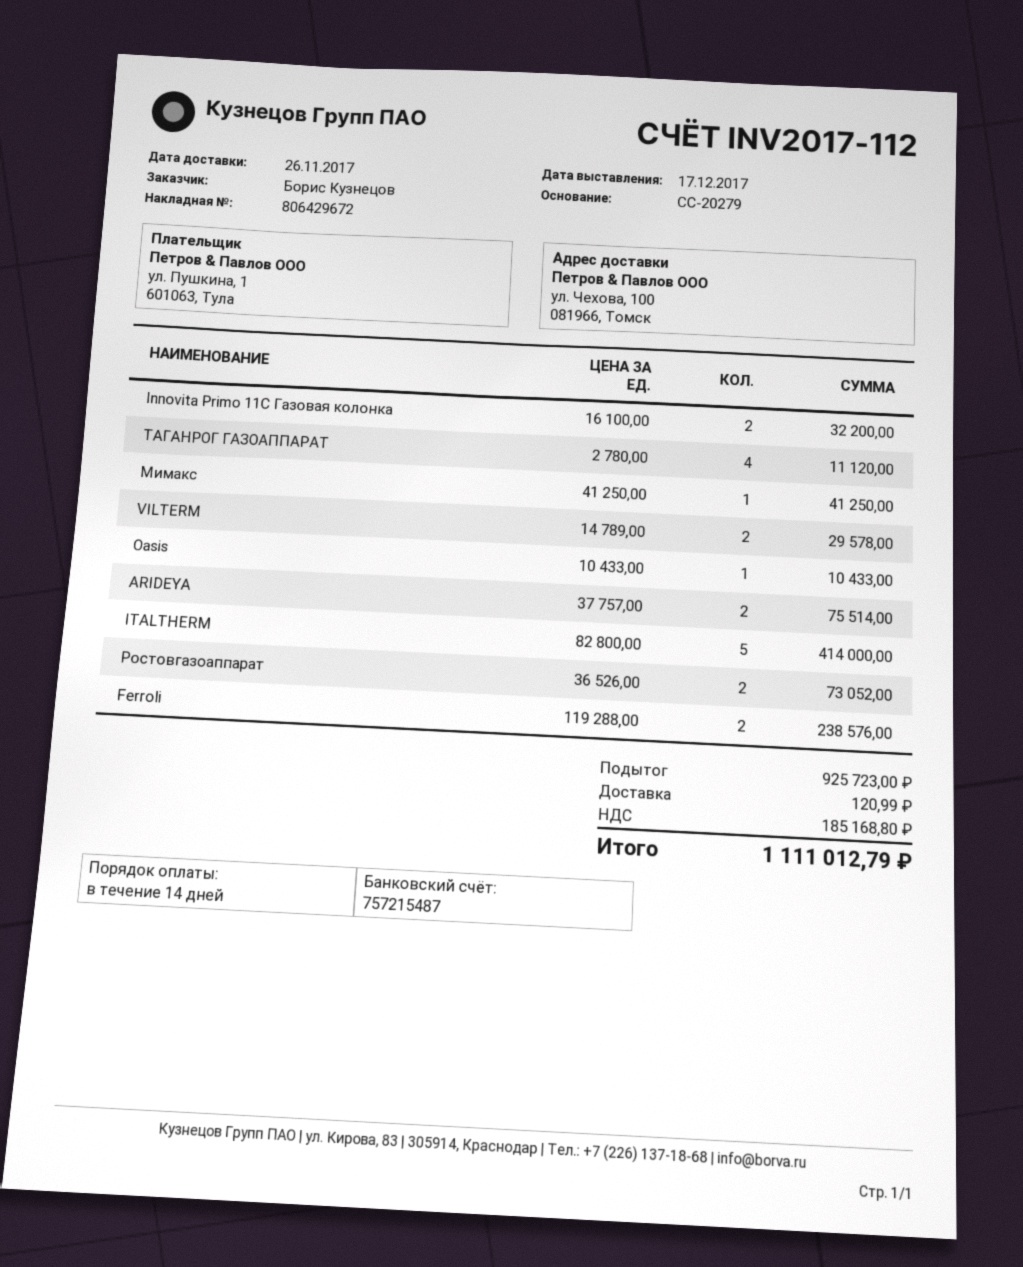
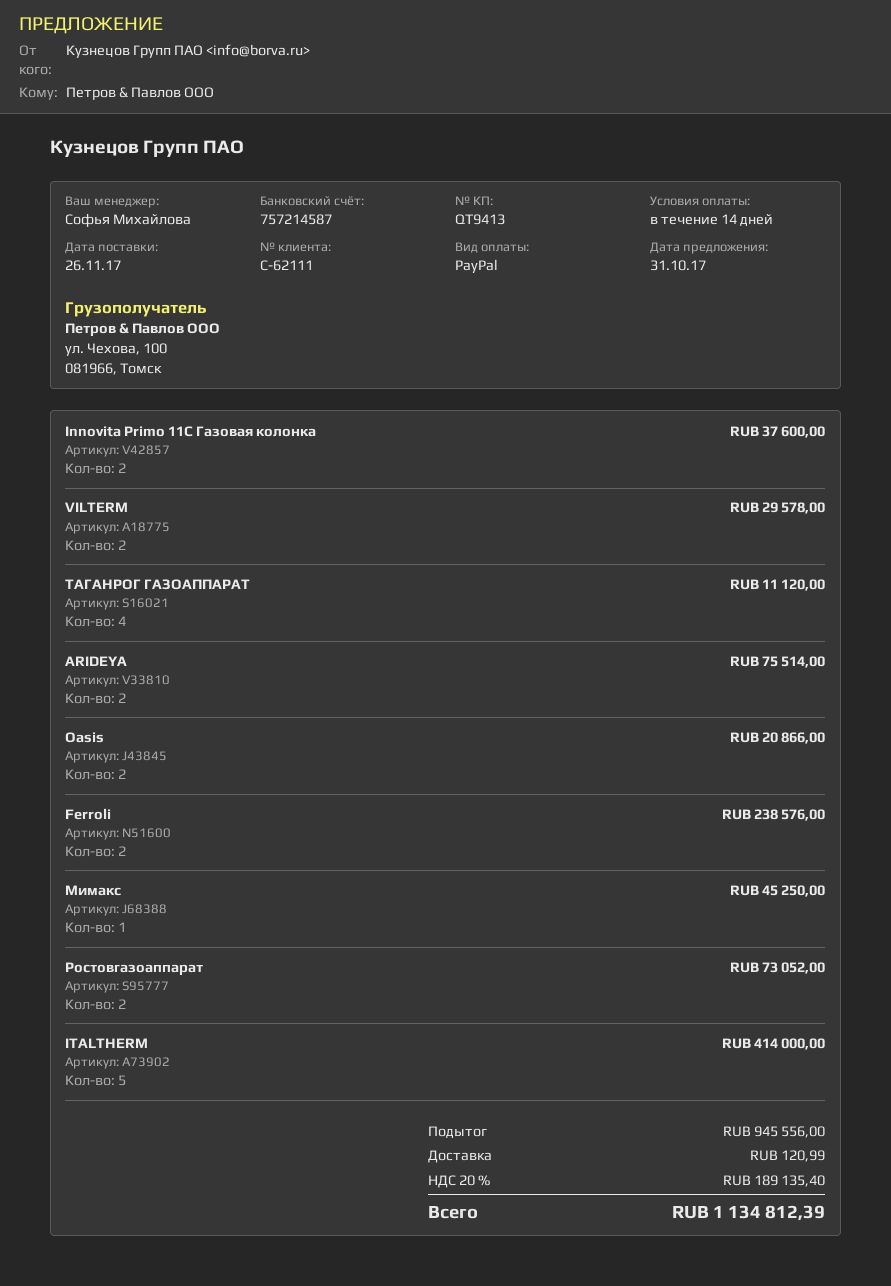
bank account: 757215487 -> 757214587
Innovita Primo 11C Газовая колонка: 2 for 32200.00 -> 2 for 37600.00
Мимакс: 1 for 41250.00 -> 1 for 45250.00
Oasis: 1 for 10433.00 -> 2 for 20866.00
subtotal: 925723.00 -> 945556.00
tax: 185168.80 -> 189135.40
total: 1111012.79 -> 1134812.39

